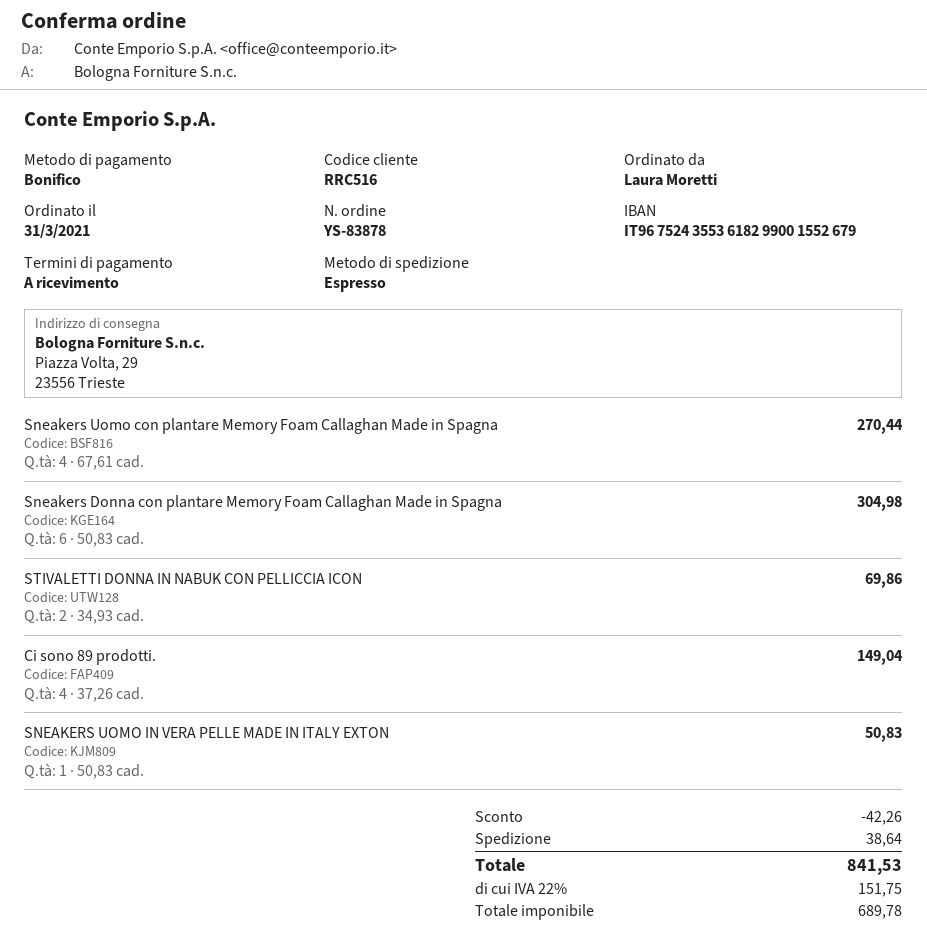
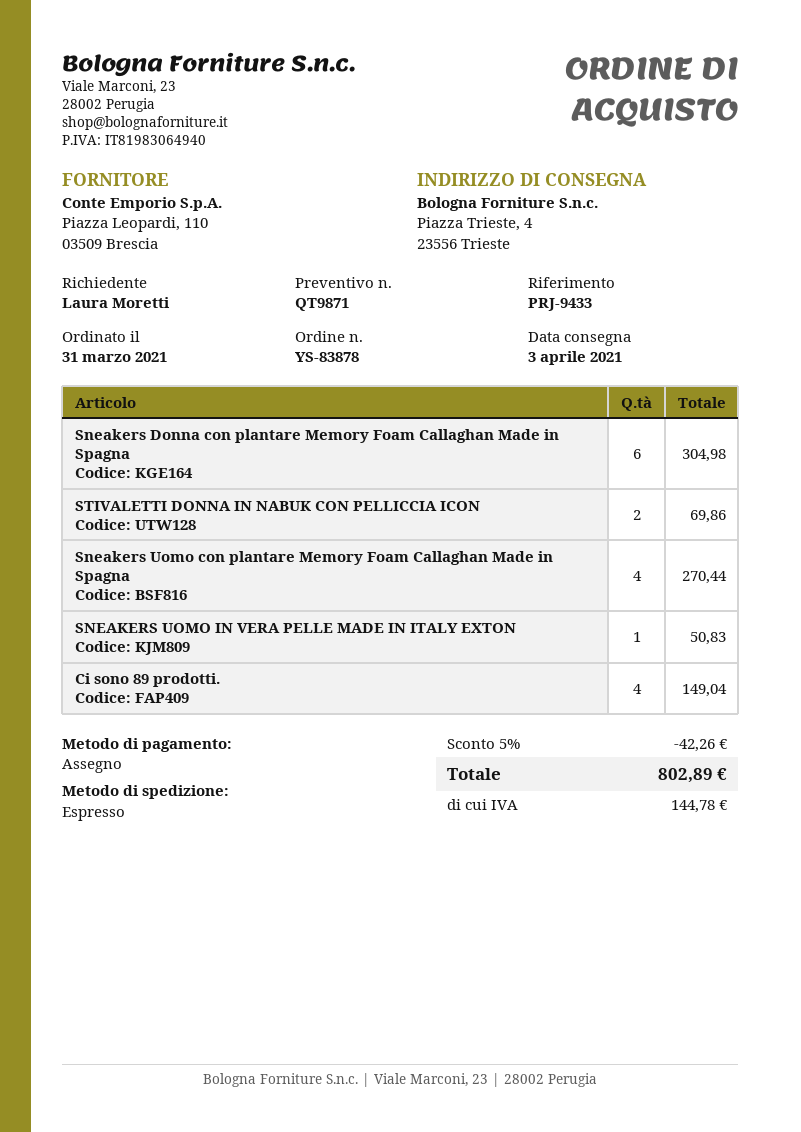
payment method: bank transfer -> cheque
ship to: Piazza Volta, 29, 23556 Trieste -> Piazza Trieste, 4, 23556 Trieste
shipping: 38.64 -> none
tax: 151.75 -> 144.78
total: 841.53 -> 802.89

